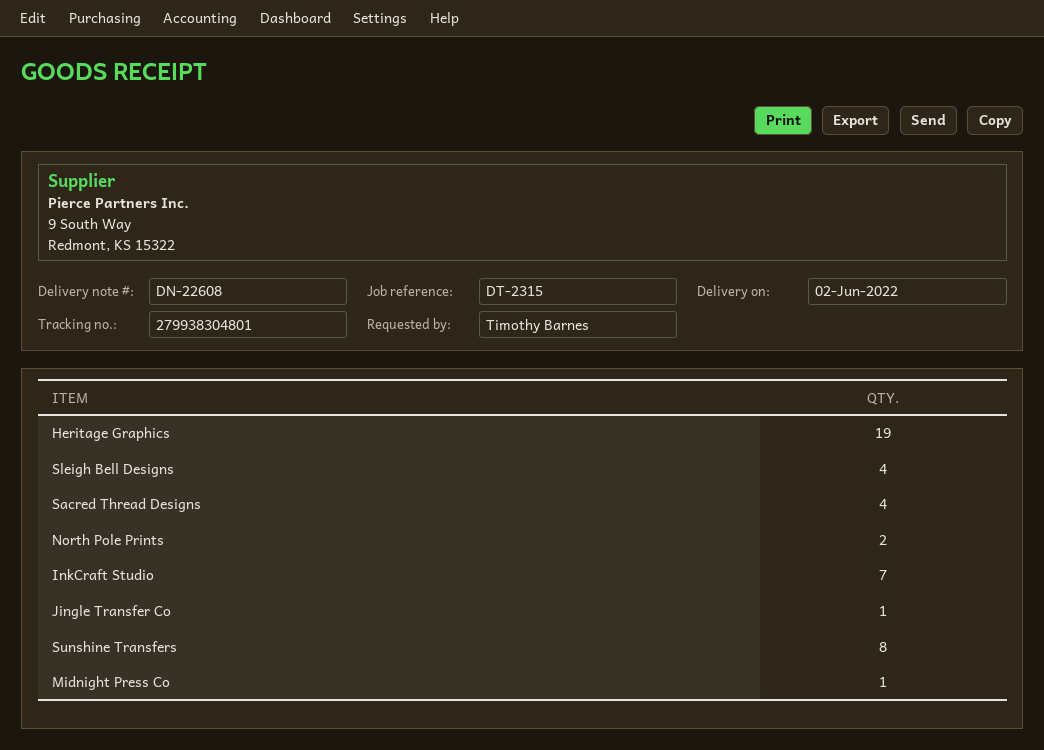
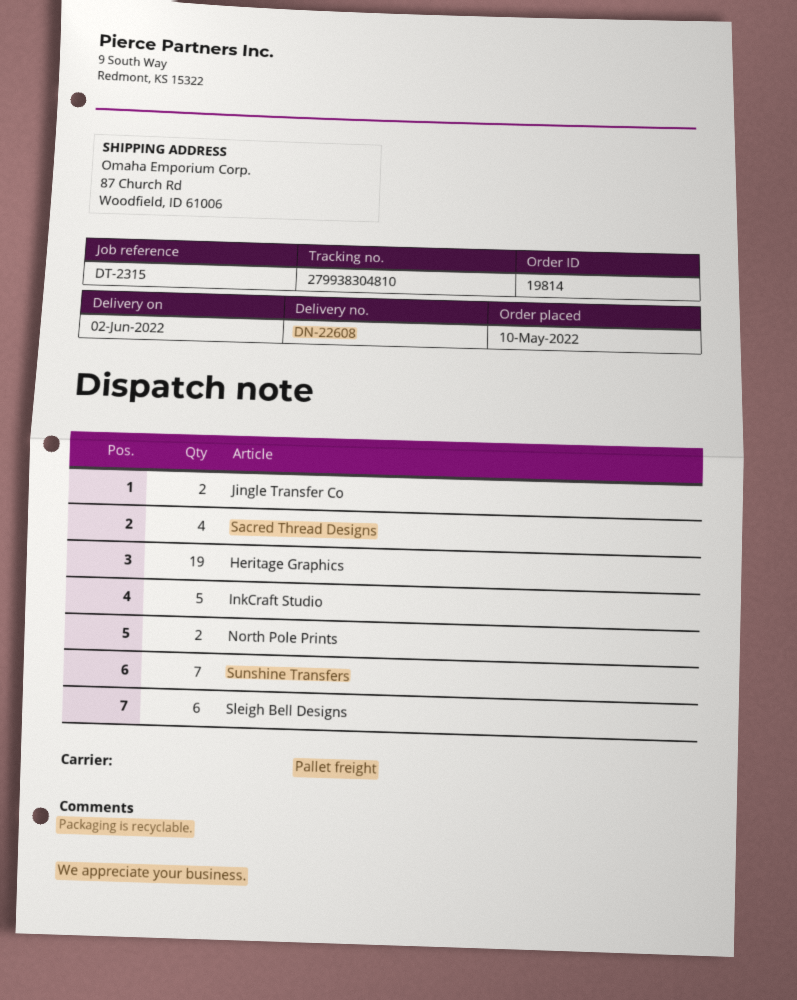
tracking number: 279938304801 -> 279938304810
Sleigh Bell Designs: 4 -> 6
InkCraft Studio: 7 -> 5
Jingle Transfer Co: 1 -> 2
Sunshine Transfers: 8 -> 7
Midnight Press Co: 1 -> none

